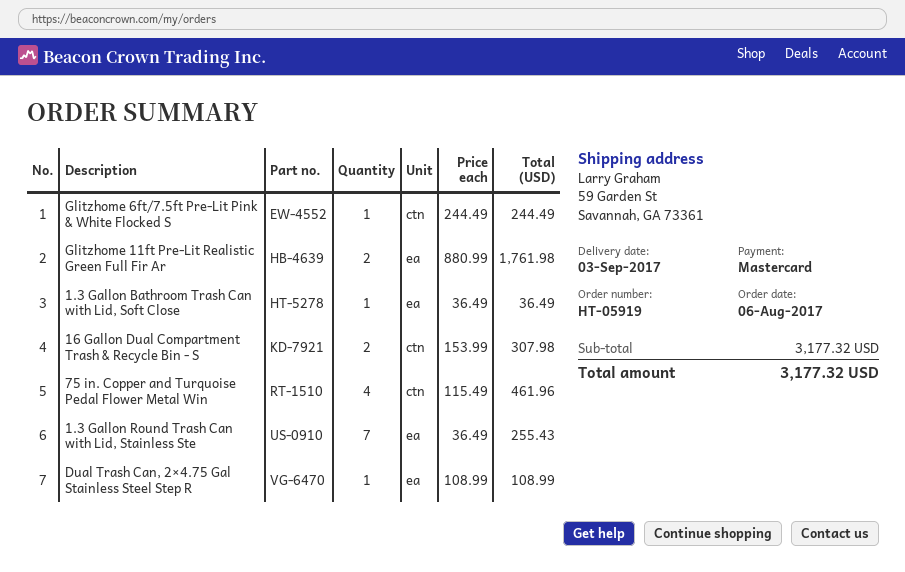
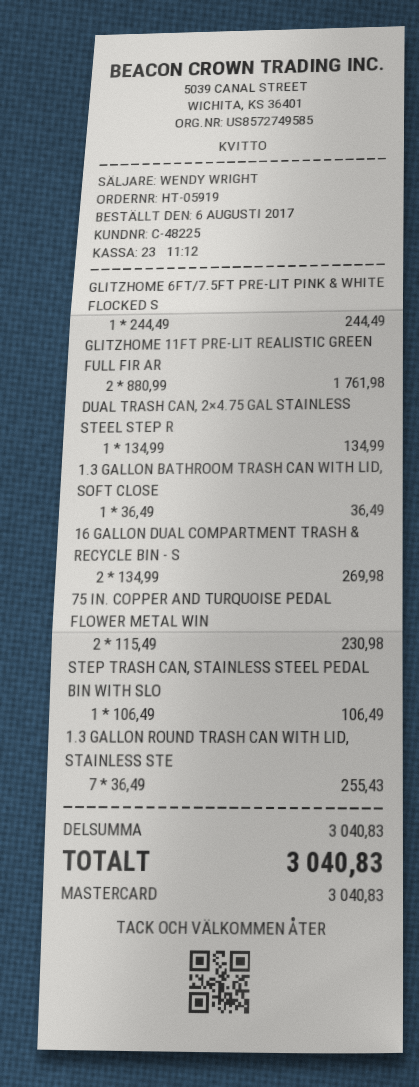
16 Gallon Dual Compartment Trash & Recycle Bin - S: 2 x 153.99 = 307.98 -> 2 x 134.99 = 269.98
75 in. Copper and Turquoise Pedal Flower Metal Win: 4 x 115.49 = 461.96 -> 2 x 115.49 = 230.98
Dual Trash Can, 2×4.75 Gal Stainless Steel Step R: 1 x 108.99 = 108.99 -> 1 x 134.99 = 134.99
STEP TRASH CAN, STAINLESS STEEL PEDAL BIN WITH SLO: none -> 1 x 106.49 = 106.49
subtotal: 3177.32 -> 3040.83
total: 3177.32 -> 3040.83

